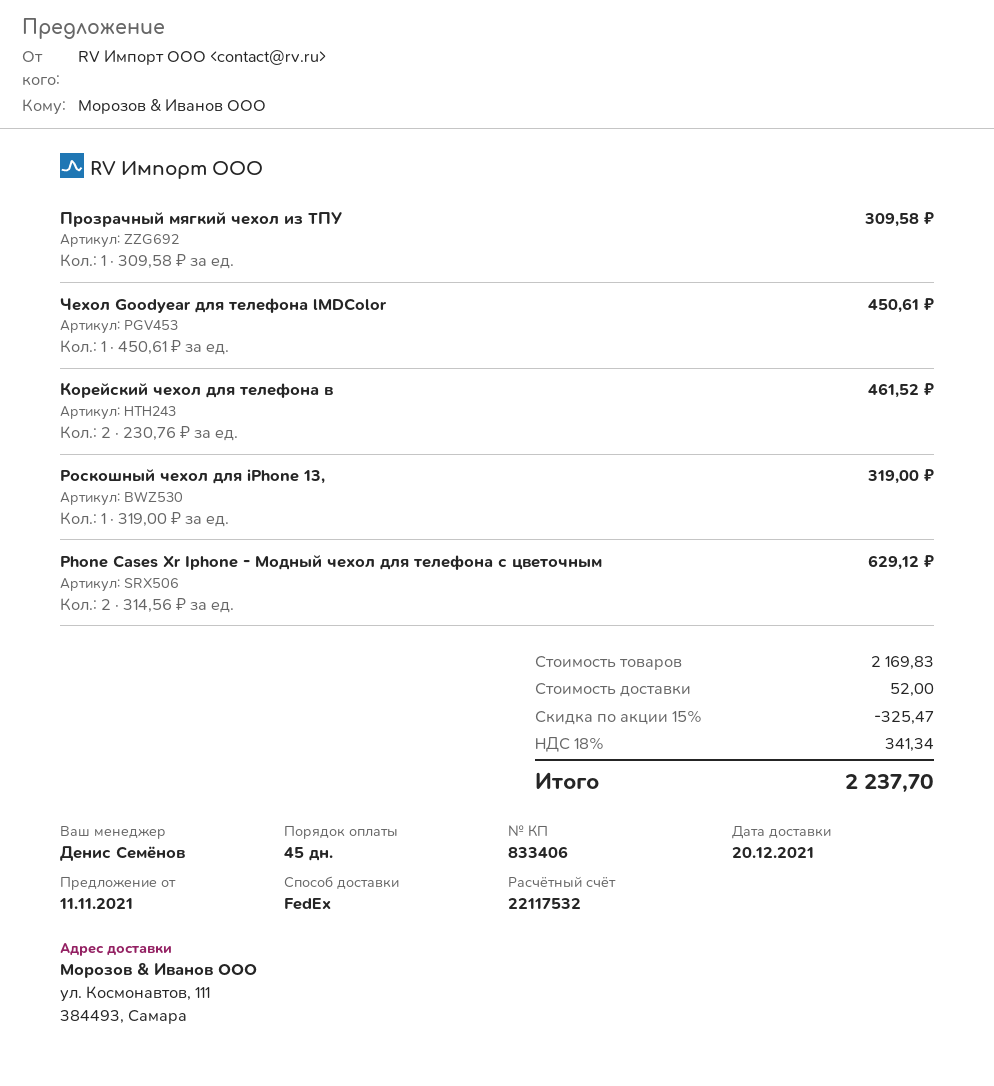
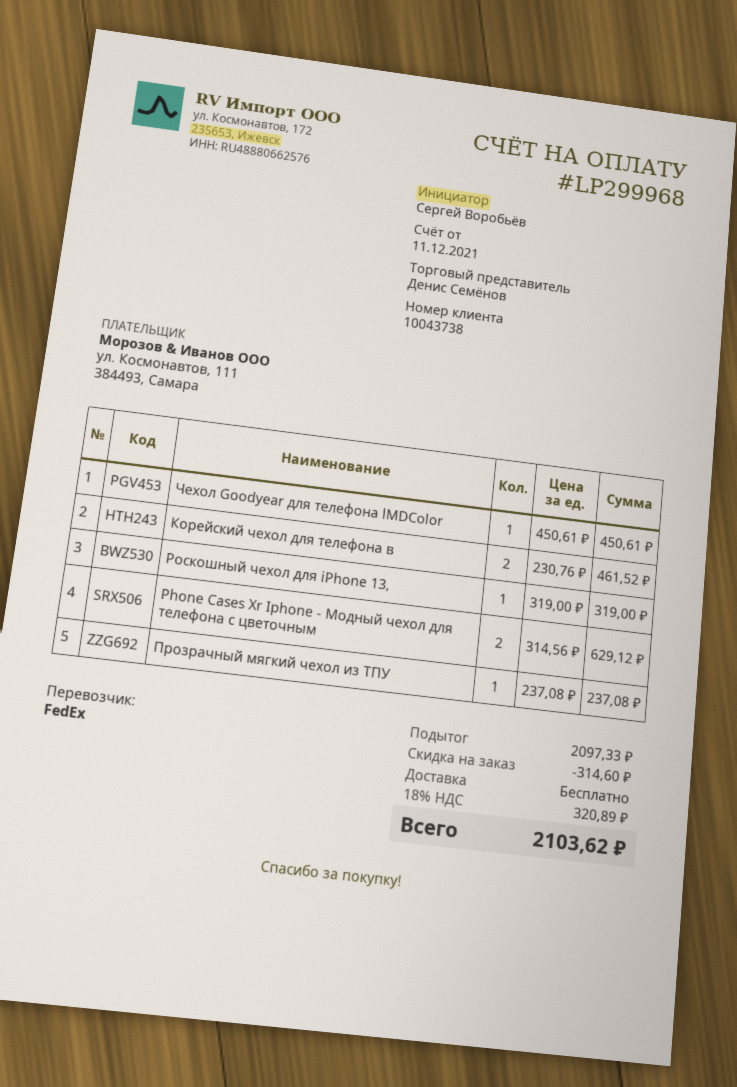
Прозрачный мягкий чехол из ТПУ: 1 x 309.58 = 309.58 -> 1 x 237.08 = 237.08
subtotal: 2169.83 -> 2097.33
discount: 325.47 -> 314.60
shipping: 52.00 -> 0.00
tax: 18% = 341.34 -> 18% = 320.89
total: 2237.70 -> 2103.62

